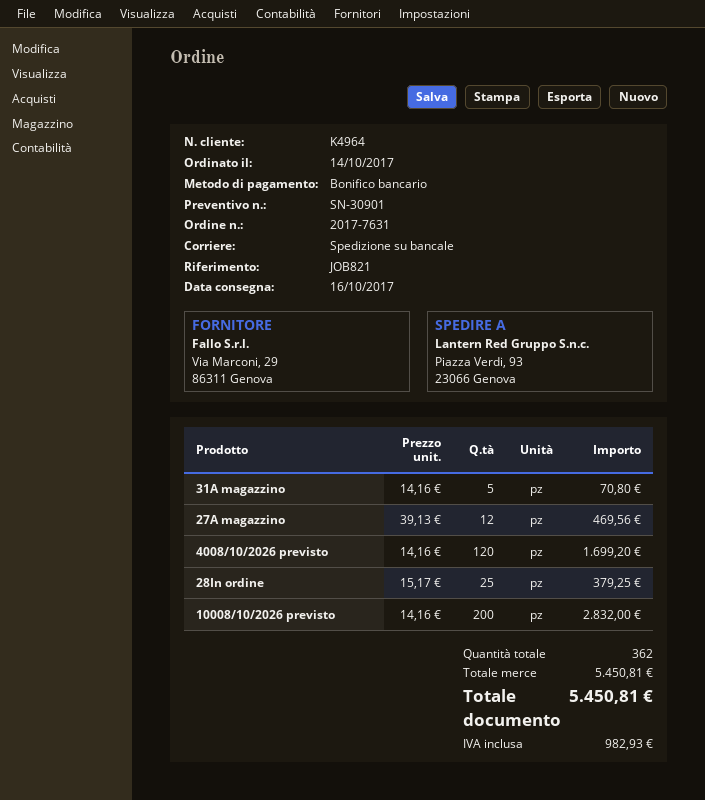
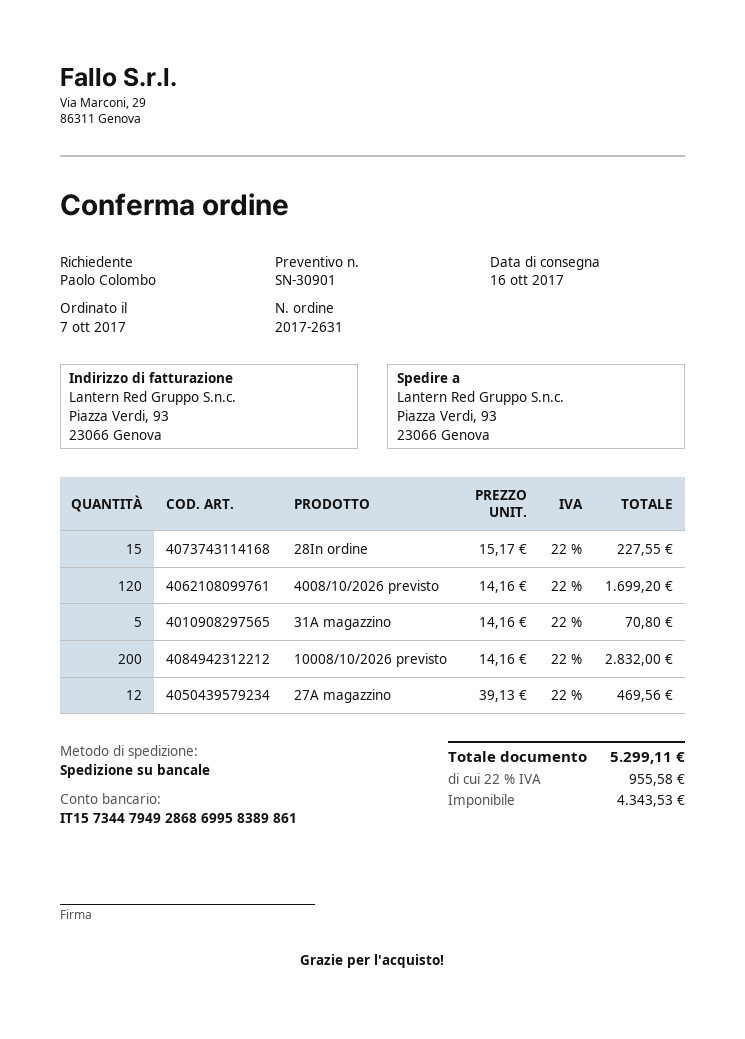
order number: 2017-7631 -> 2017-2631
order date: 2017-10-14 -> 2017-10-07
28In ordine: 25 x 15.17 = 379.25 -> 15 x 15.17 = 227.55
tax: 982.93 -> 955.58
total: 5450.81 -> 5299.11

